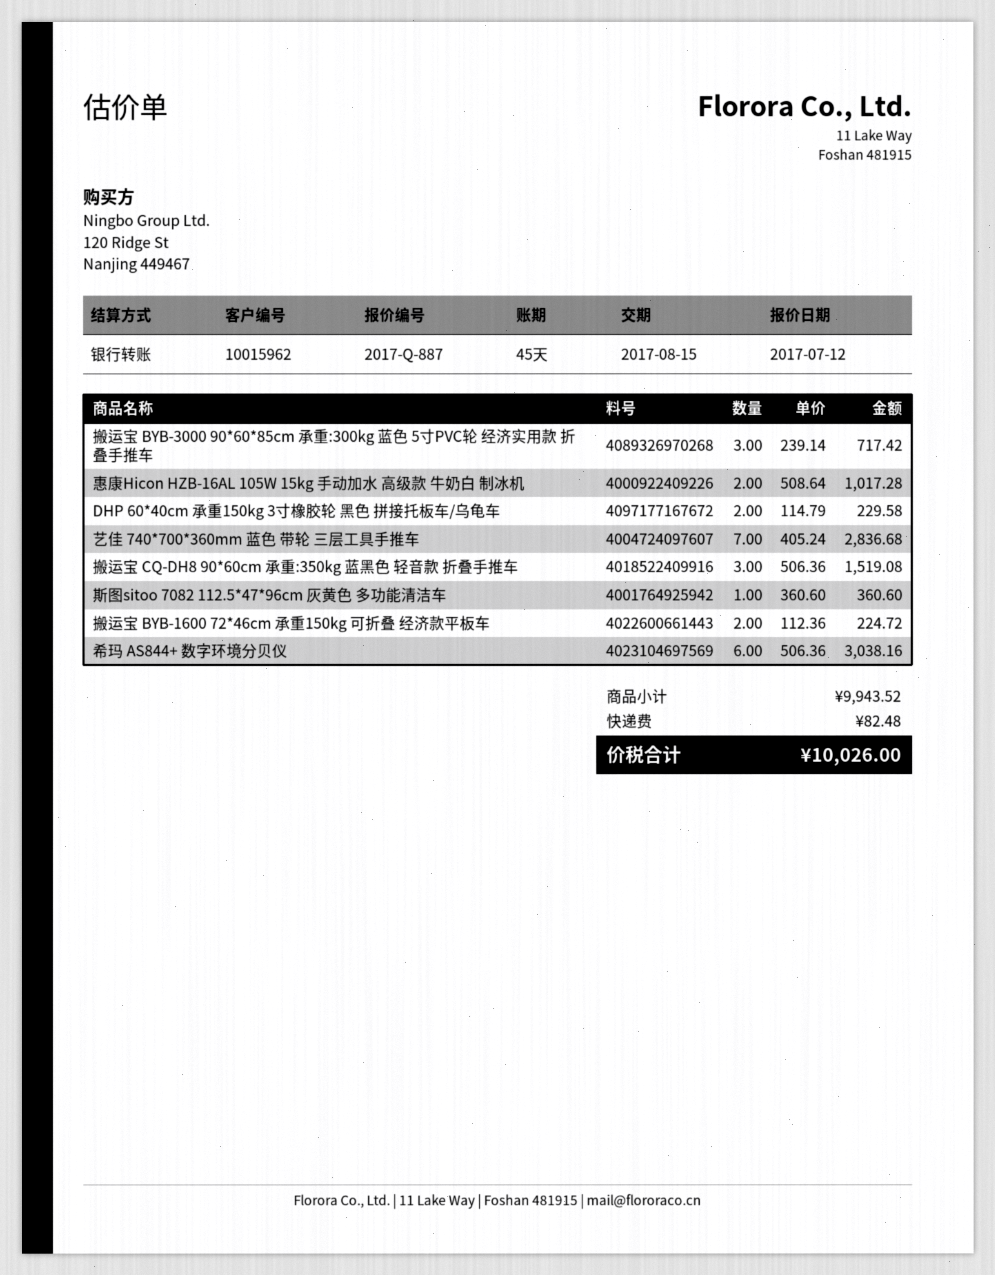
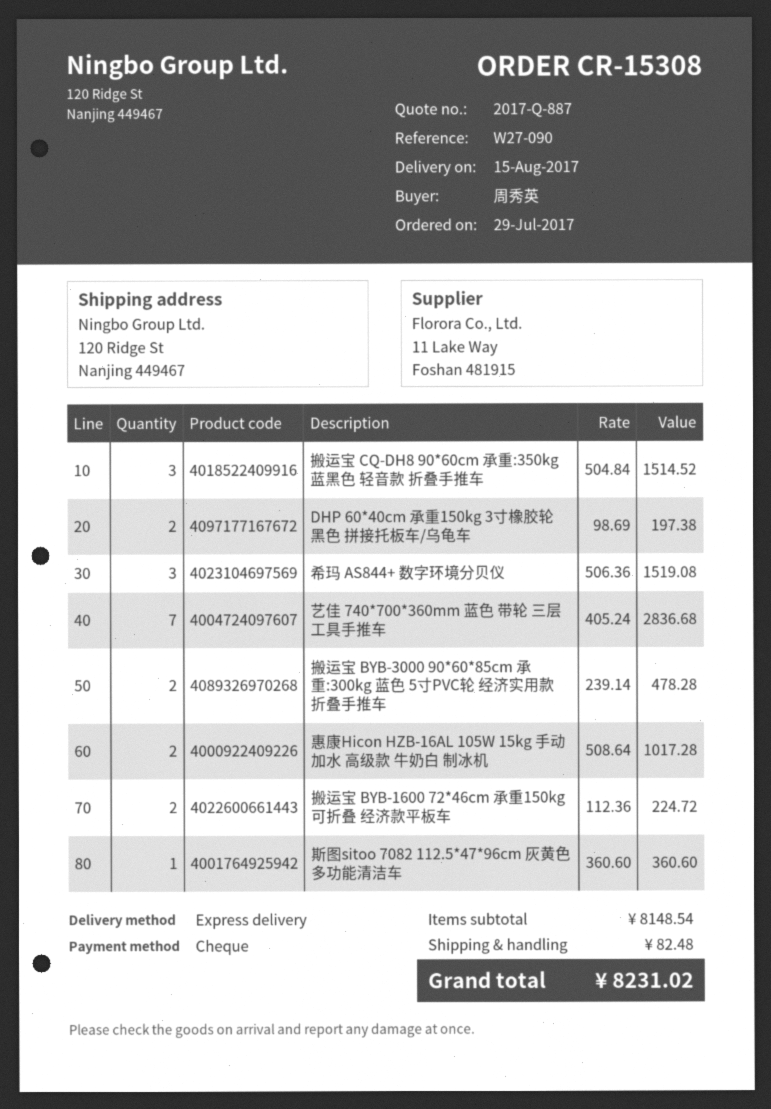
payment method: bank transfer -> cheque
搬运宝 BYB-3000 90*60*85cm 承重:300kg 蓝色 5寸PVC轮 经济实用款 折叠手推车: 3 x 239.14 = 717.42 -> 2 x 239.14 = 478.28
DHP 60*40cm 承重150kg 3寸橡胶轮 黑色 拼接托板车/乌龟车: 2 x 114.79 = 229.58 -> 2 x 98.69 = 197.38
搬运宝 CQ-DH8 90*60cm 承重:350kg 蓝黑色 轻音款 折叠手推车: 3 x 506.36 = 1519.08 -> 3 x 504.84 = 1514.52
希玛 AS844+ 数字环境分贝仪: 6 x 506.36 = 3038.16 -> 3 x 506.36 = 1519.08
subtotal: 9943.52 -> 8148.54
total: 10026.00 -> 8231.02

